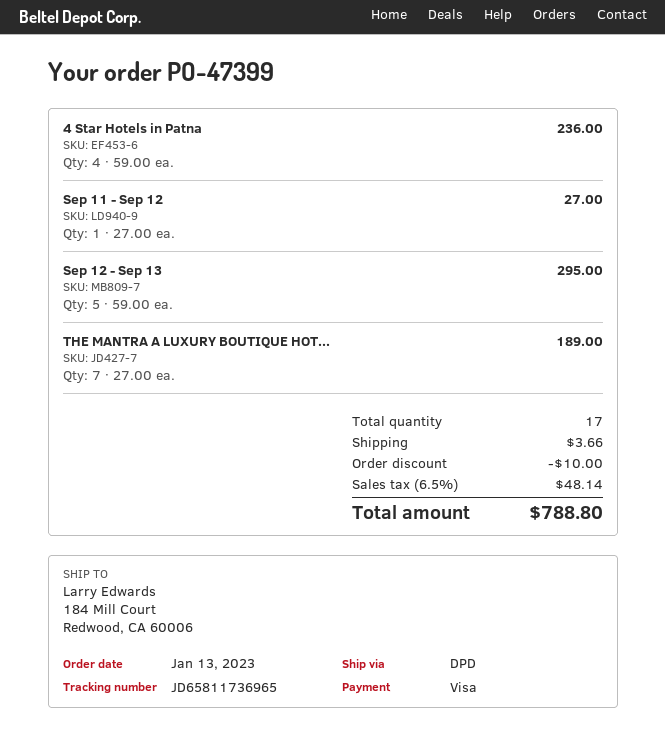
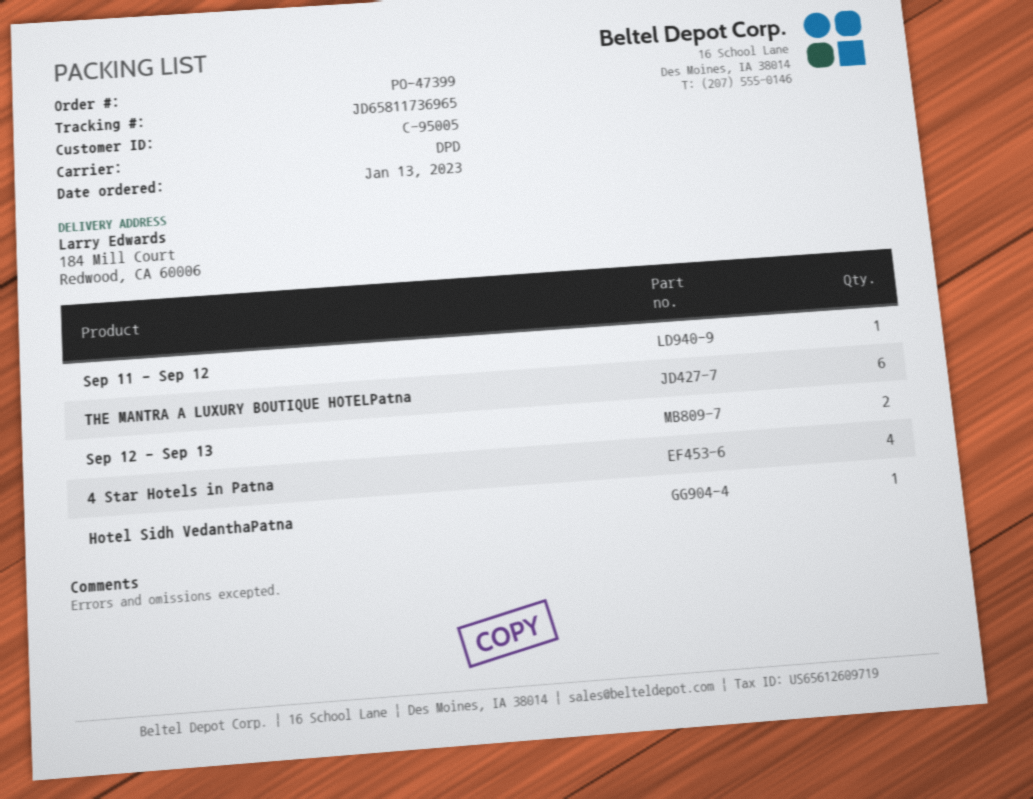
Sep 12 - Sep 13: 5 -> 2
THE MANTRA A LUXURY BOUTIQUE HOT...: 7 -> 6
Hotel Sidh VedanthaPatna: none -> 1

